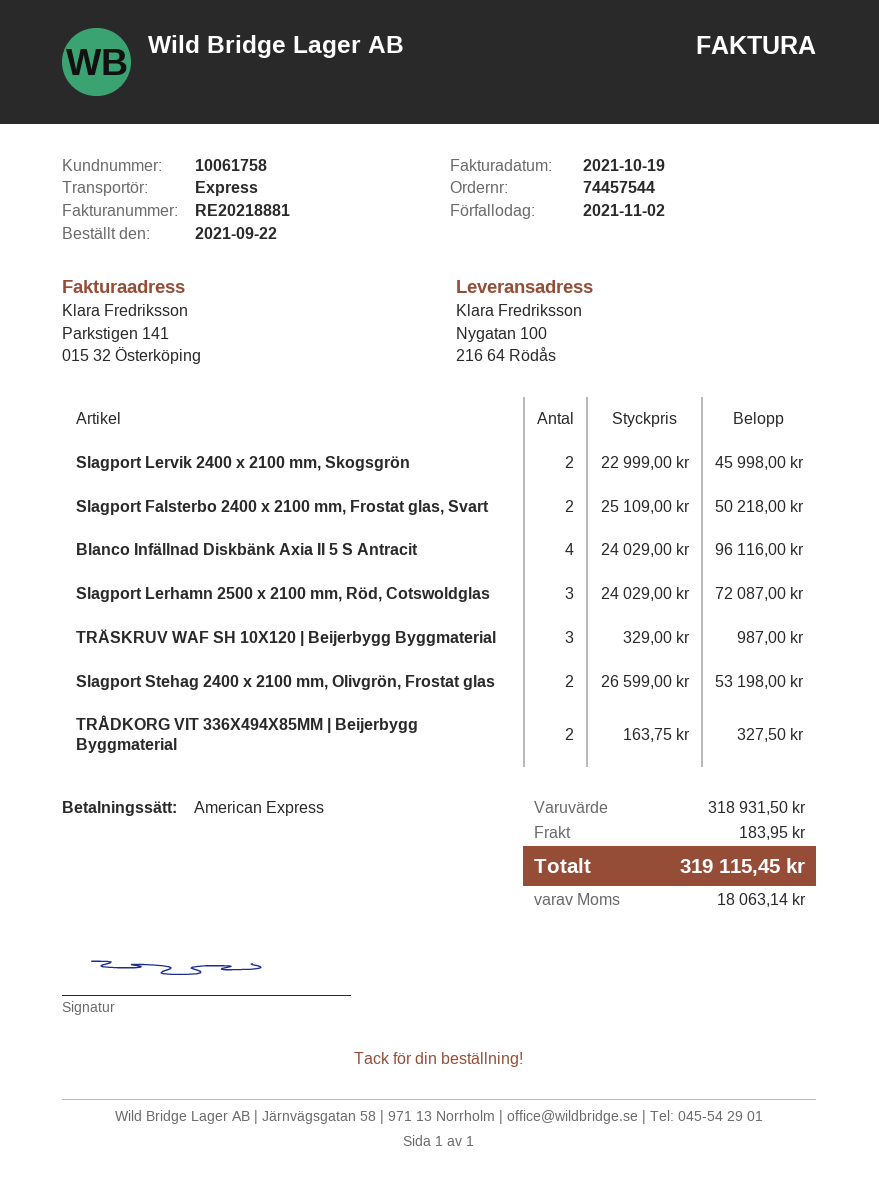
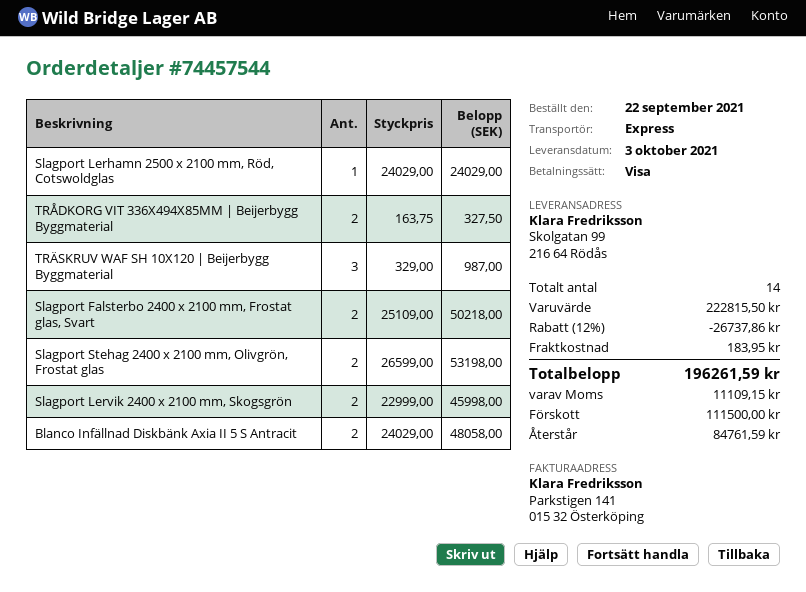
payment method: American Express -> Visa
ship to: Nygatan 100, 216 64 Rödås -> Skolgatan 99, 216 64 Rödås
Blanco Infällnad Diskbänk Axia II 5 S Antracit: 4 x 24029.00 = 96116.00 -> 2 x 24029.00 = 48058.00
Slagport Lerhamn 2500 x 2100 mm, Röd, Cotswoldglas: 3 x 24029.00 = 72087.00 -> 1 x 24029.00 = 24029.00
subtotal: 318931.50 -> 222815.50
discount: none -> 12% = 26737.86
tax: 18063.14 -> 11109.15
total: 319115.45 -> 196261.59

